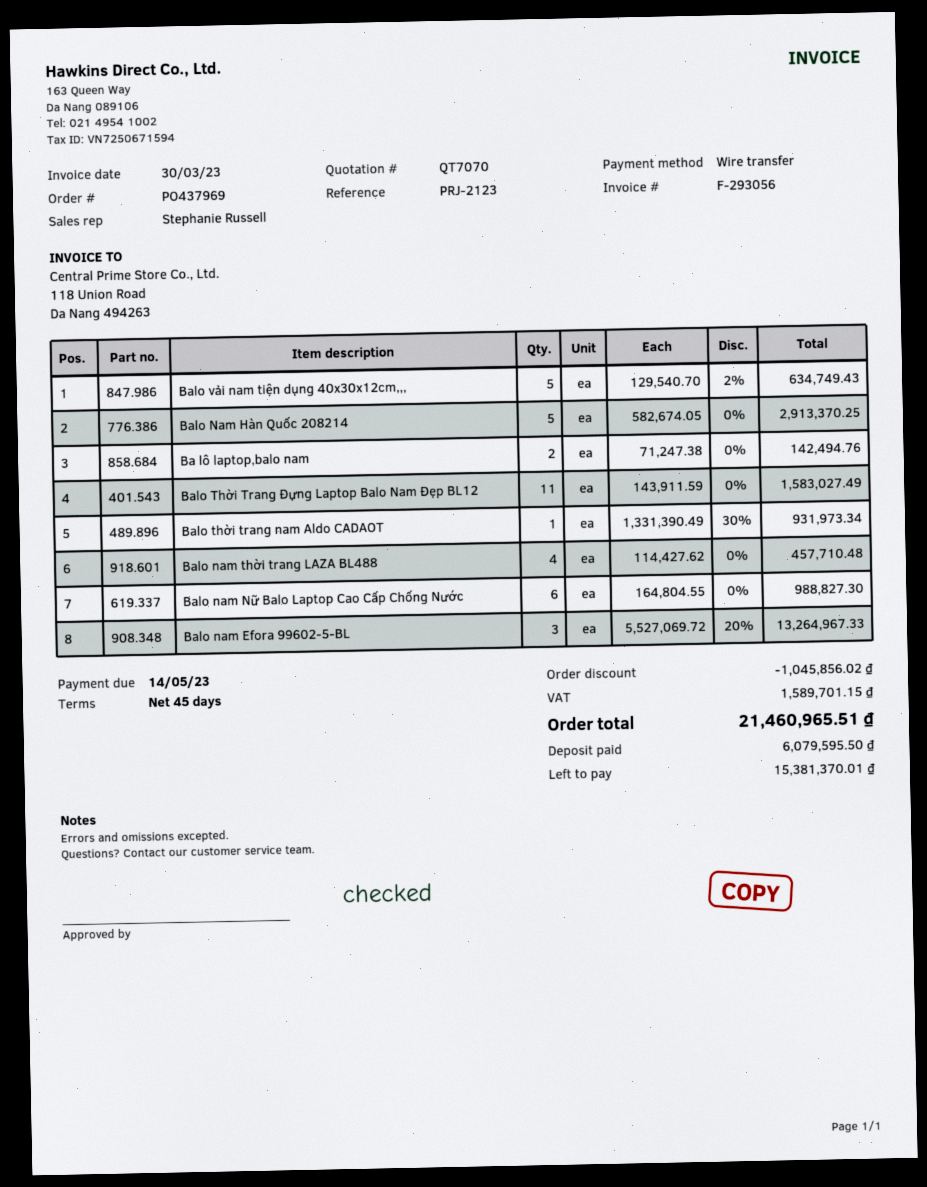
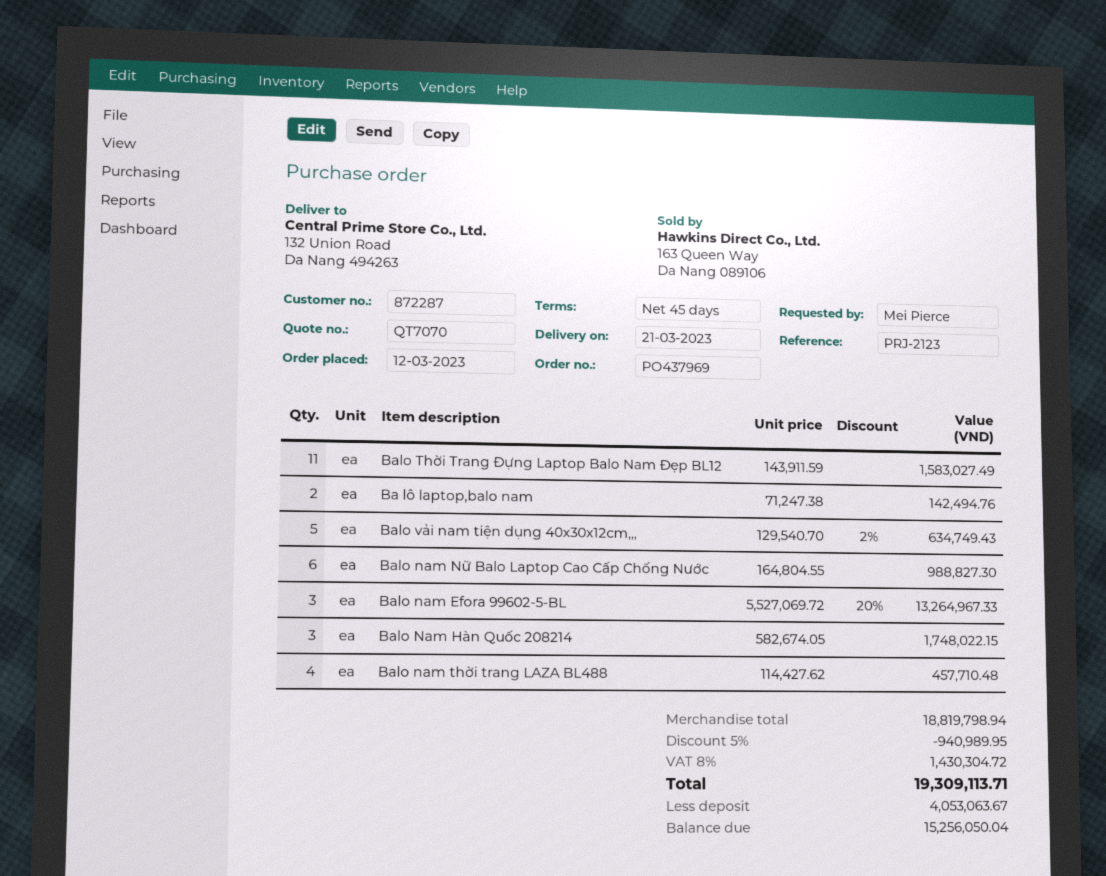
Balo Nam Hàn Quốc 208214: 5 x 582674.05 = 2913370.25 -> 3 x 582674.05 = 1748022.15
Balo thời trang nam Aldo CADAOT: 1 x 1331390.49 - 30% = 931973.34 -> none
discount: 1045856.02 -> 940989.95
tax: 1589701.15 -> 1430304.72
total: 21460965.51 -> 19309113.71
deposit: 6079595.50 -> 4053063.67
balance: 15381370.01 -> 15256050.04

